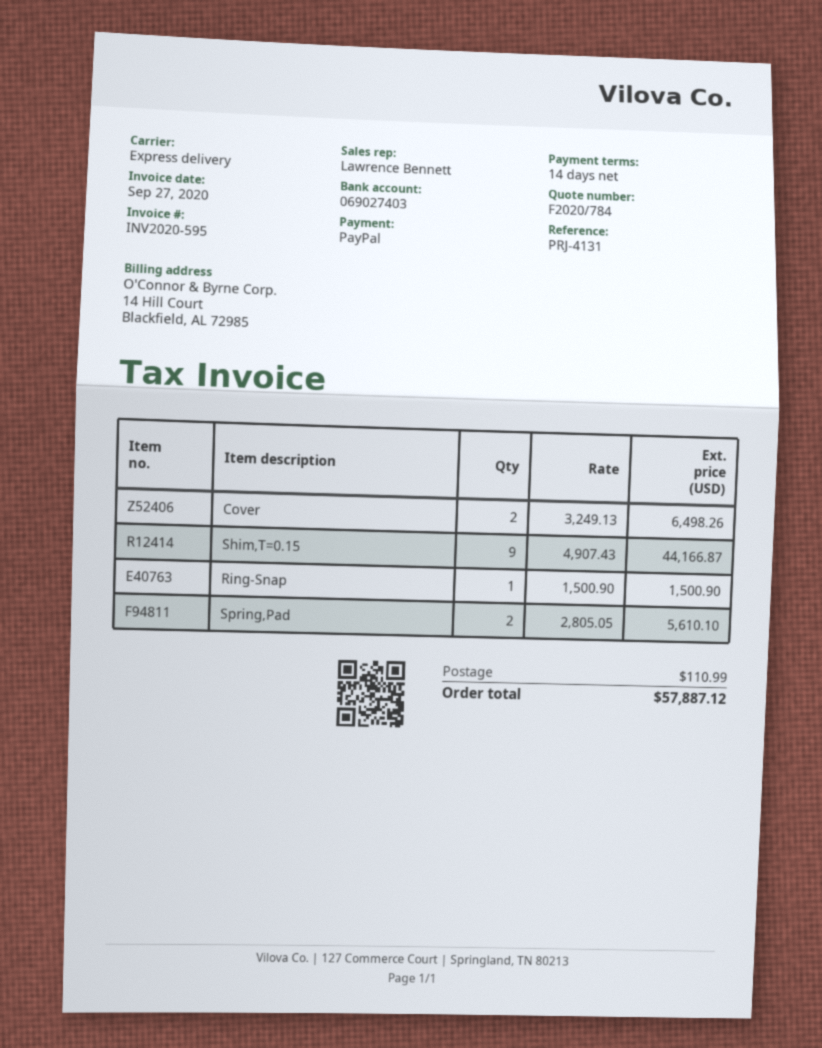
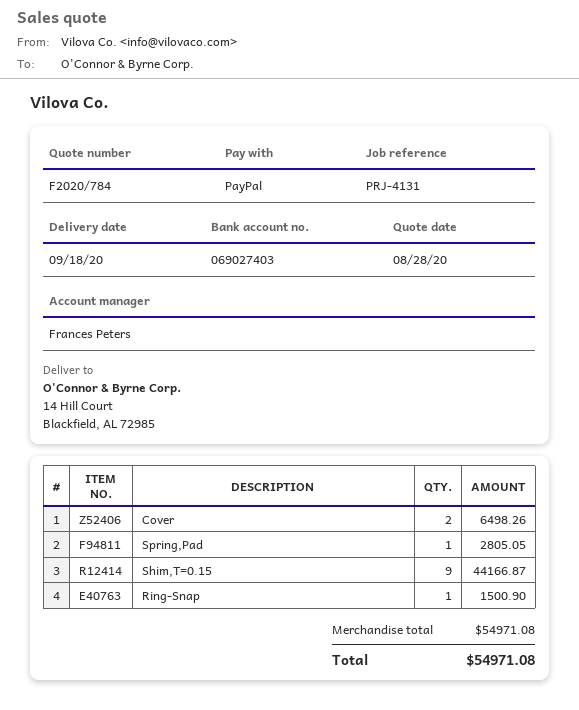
sales rep: Lawrence Bennett -> Frances Peters
Spring,Pad: 2 for 5610.10 -> 1 for 2805.05
shipping: 110.99 -> none
total: 57887.12 -> 54971.08

